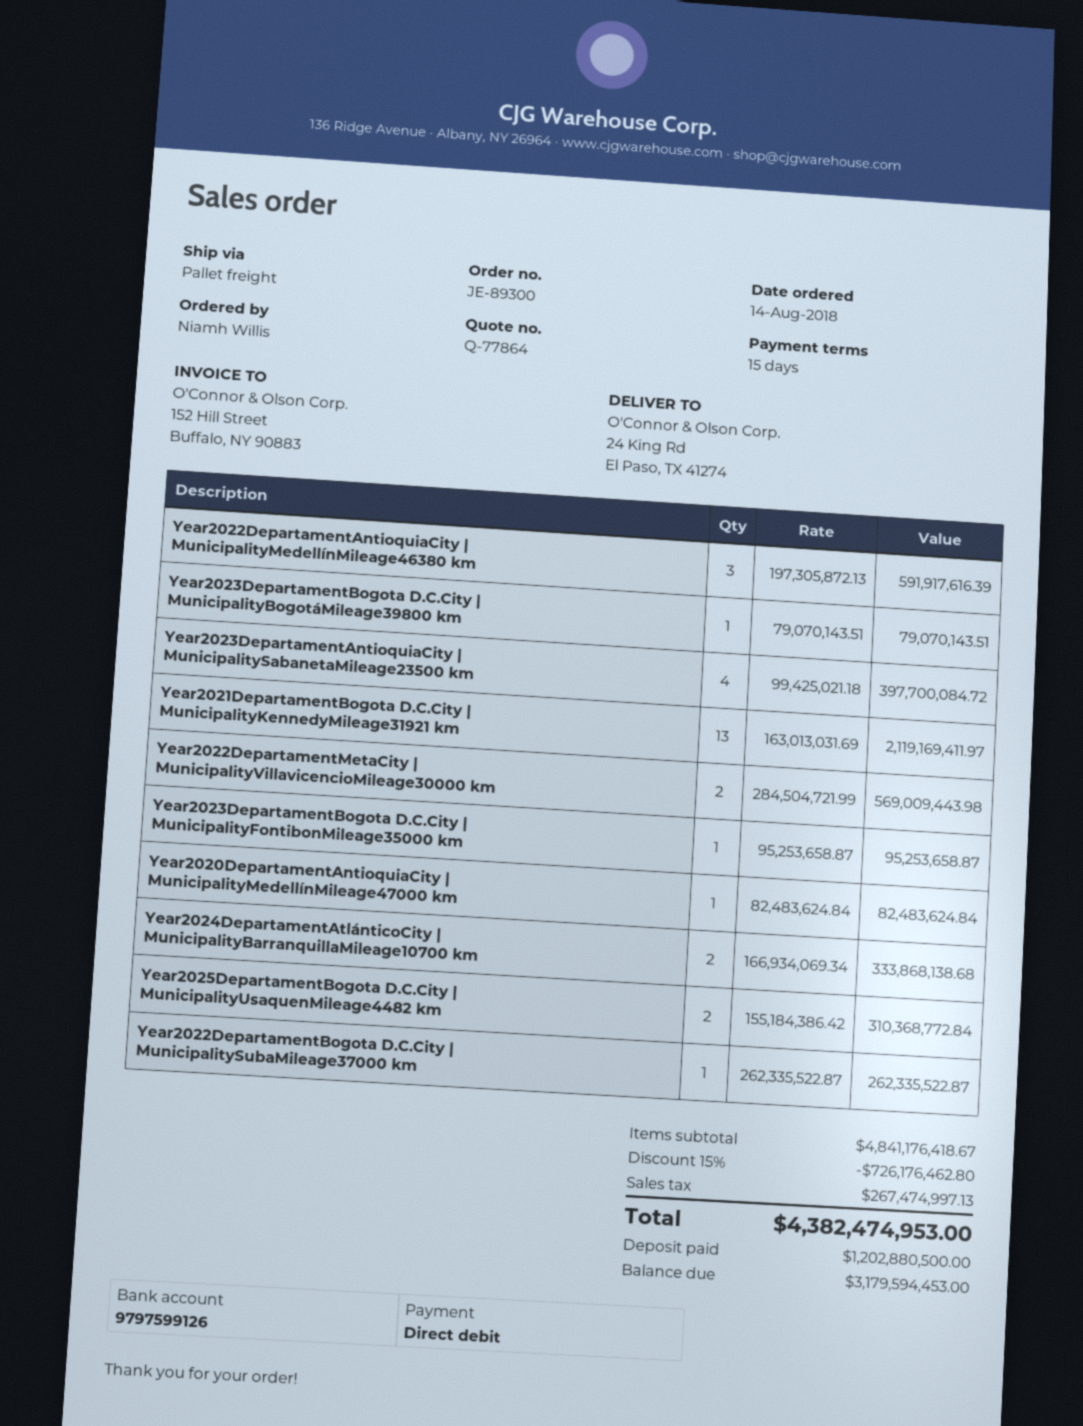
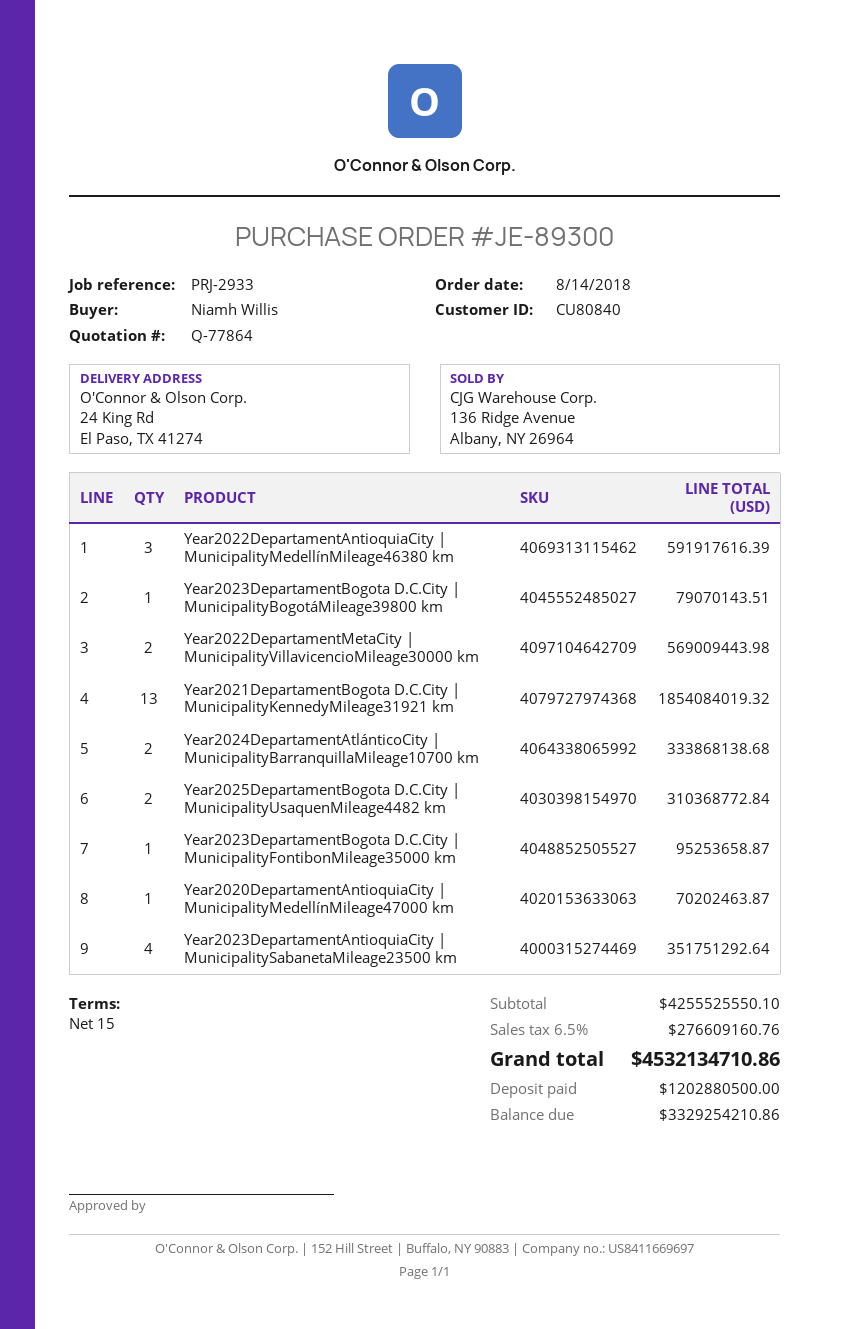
Year2023DepartamentAntioquiaCity | MunicipalitySabanetaMileage23500 km: 4 for 397700084.72 -> 4 for 351751292.64
Year2021DepartamentBogota D.C.City | MunicipalityKennedyMileage31921 km: 13 for 2119169411.97 -> 13 for 1854084019.32
Year2020DepartamentAntioquiaCity | MunicipalityMedellínMileage47000 km: 1 for 82483624.84 -> 1 for 70202463.87
Year2022DepartamentBogota D.C.City | MunicipalitySubaMileage37000 km: 1 for 262335522.87 -> none
subtotal: 4841176418.67 -> 4255525550.10
discount: 15% = 726176462.80 -> none
tax: 267474997.13 -> 276609160.76
total: 4382474953.00 -> 4532134710.86
balance: 3179594453.00 -> 3329254210.86

